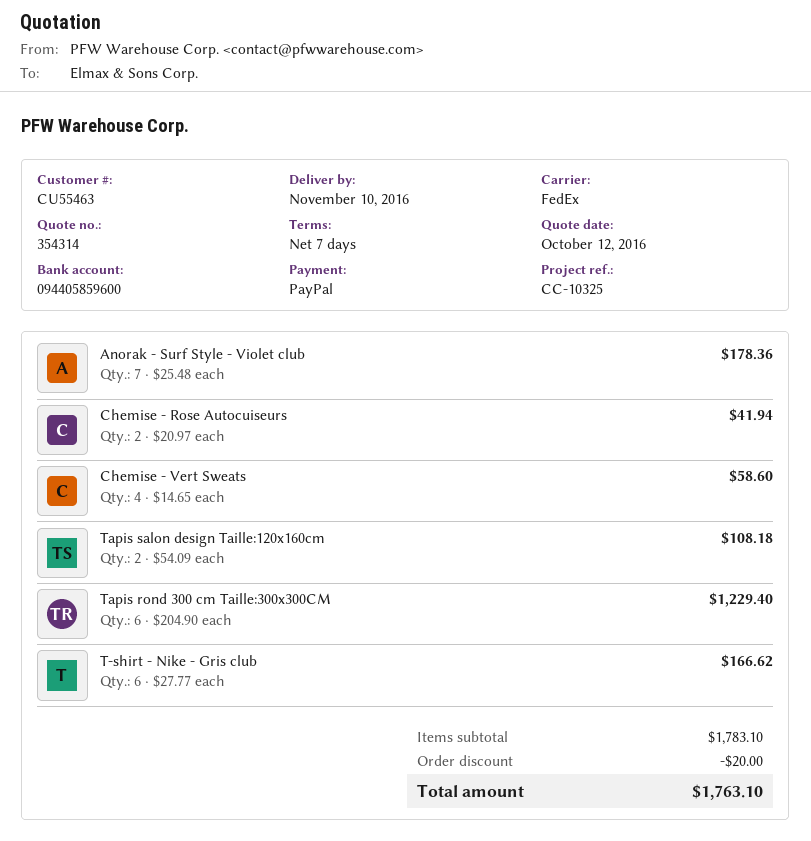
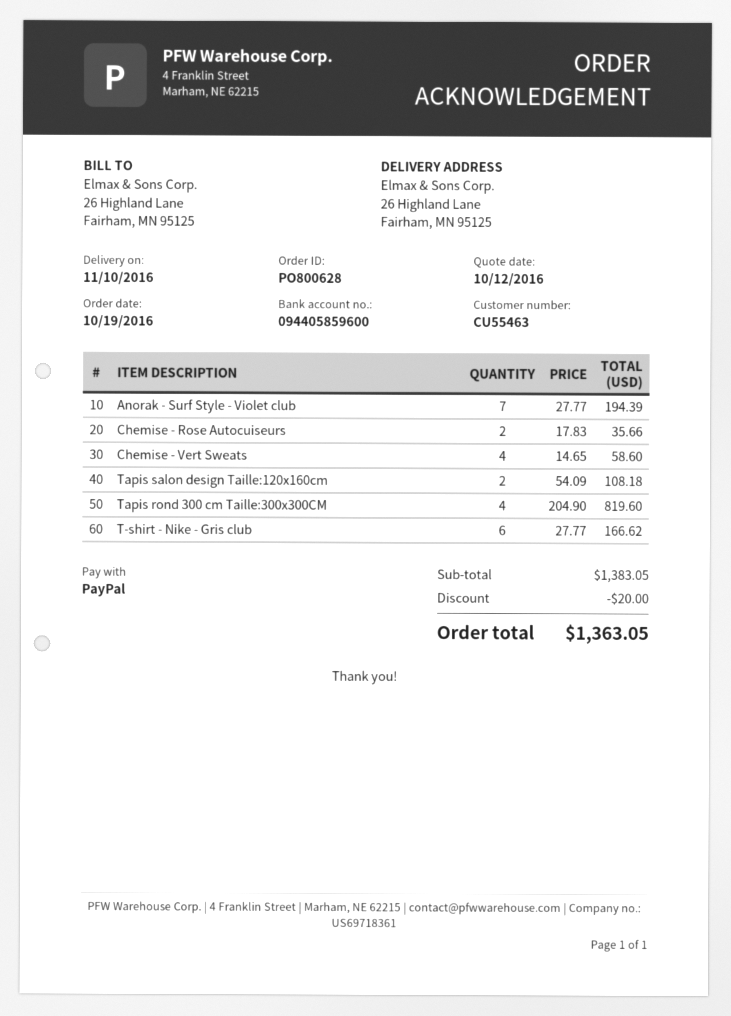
Anorak - Surf Style - Violet club: 7 x 25.48 = 178.36 -> 7 x 27.77 = 194.39
Chemise - Rose Autocuiseurs: 2 x 20.97 = 41.94 -> 2 x 17.83 = 35.66
Tapis rond 300 cm Taille:300x300CM: 6 x 204.90 = 1229.40 -> 4 x 204.90 = 819.60
subtotal: 1783.10 -> 1383.05
total: 1763.10 -> 1363.05

